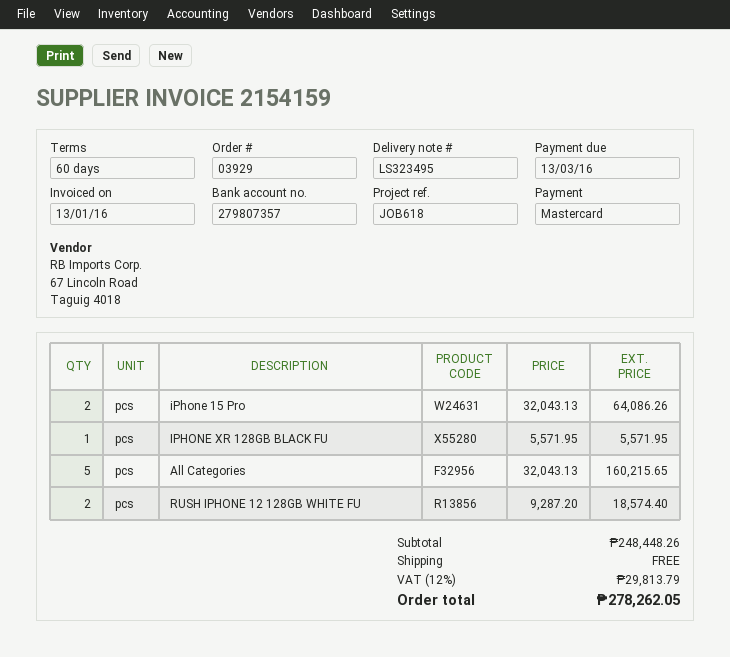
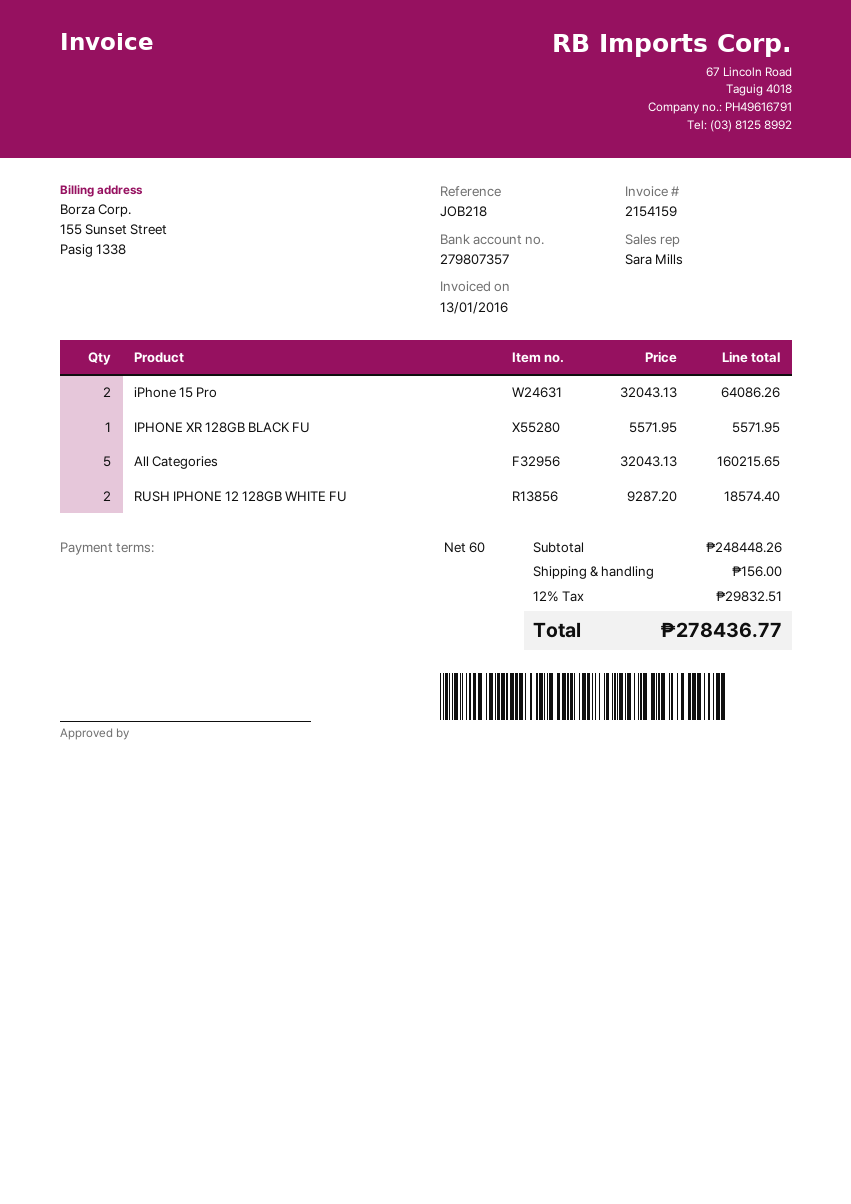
reference: JOB618 -> JOB218
shipping: 0.00 -> 156.00
tax: 12% = 29813.79 -> 12% = 29832.51
total: 278262.05 -> 278436.77

